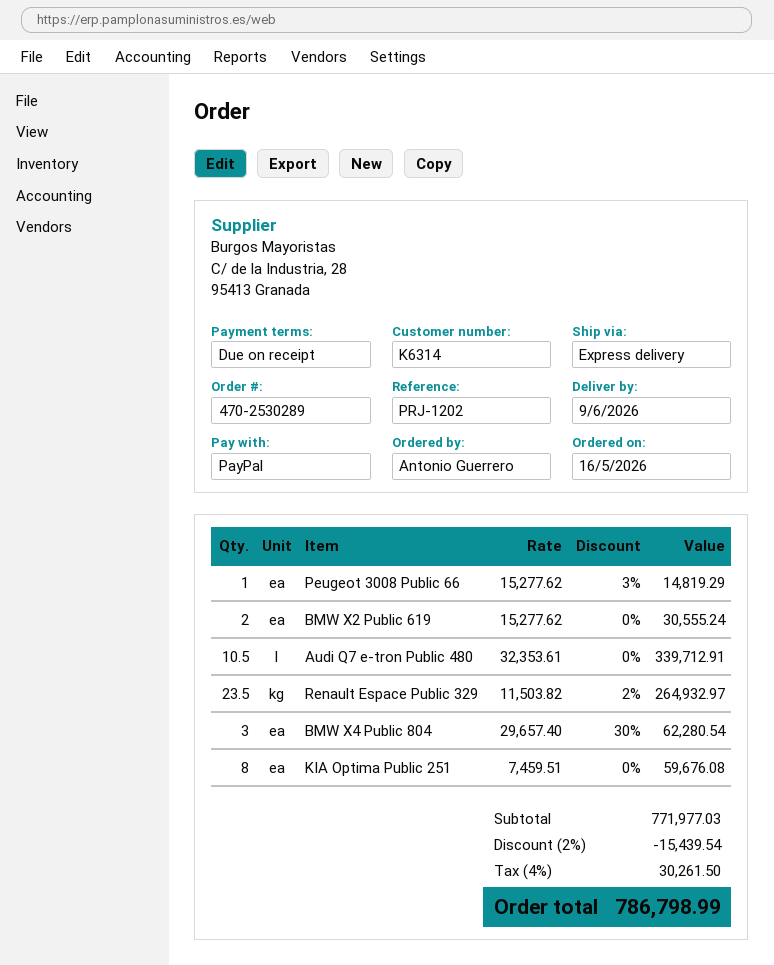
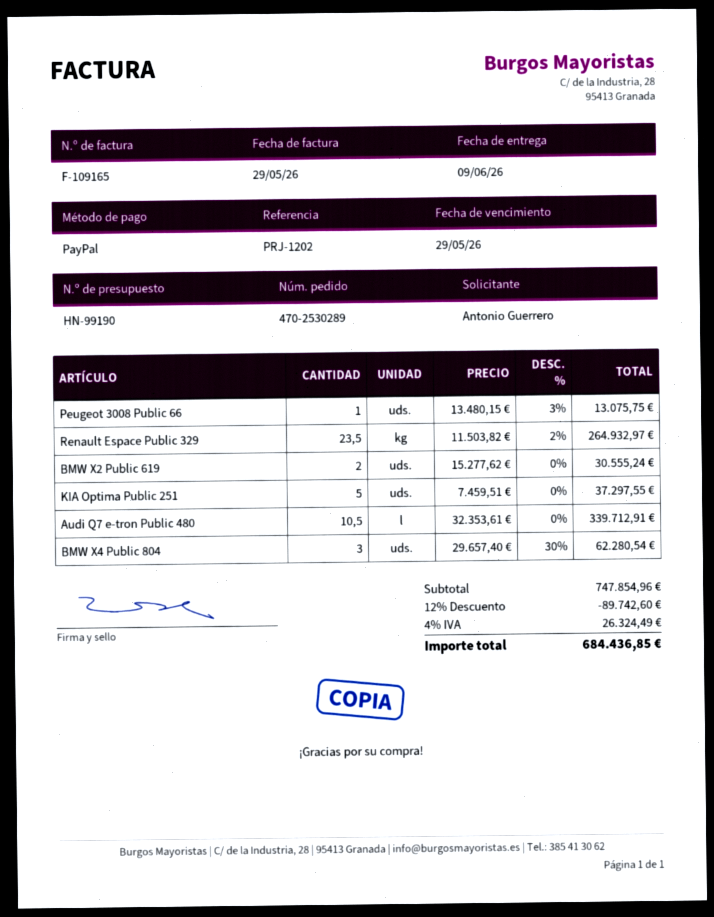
Peugeot 3008 Public 66: 1 x 15277.62 - 3% = 14819.29 -> 1 x 13480.15 - 3% = 13075.75
KIA Optima Public 251: 8 x 7459.51 = 59676.08 -> 5 x 7459.51 = 37297.55
subtotal: 771977.03 -> 747854.96
discount: 2% = 15439.54 -> 12% = 89742.60
tax: 4% = 30261.50 -> 4% = 26324.49
total: 786798.99 -> 684436.85

